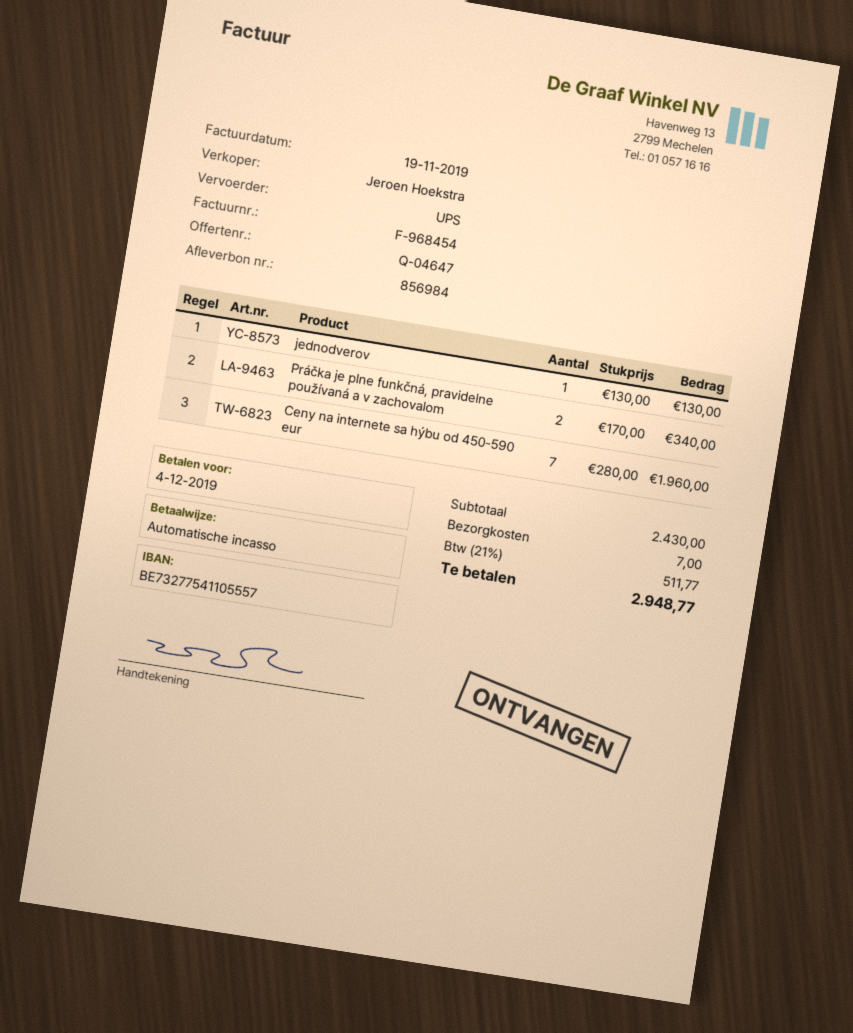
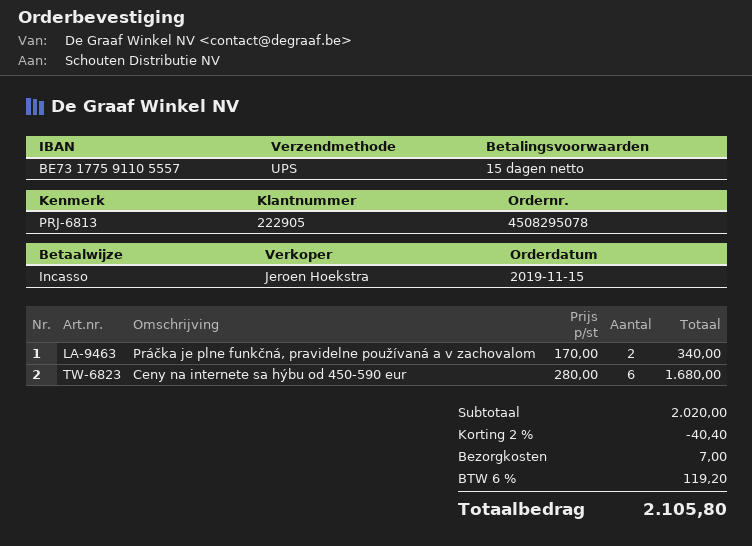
bank account: BE73277541105557 -> BE73177591105557
jednodverov: 1 x 130.00 = 130.00 -> none
Ceny na internete sa hýbu od 450-590 eur: 7 x 280.00 = 1960.00 -> 6 x 280.00 = 1680.00
subtotal: 2430.00 -> 2020.00
discount: none -> 2% = 40.40
tax: 21% = 511.77 -> 6% = 119.20
total: 2948.77 -> 2105.80

